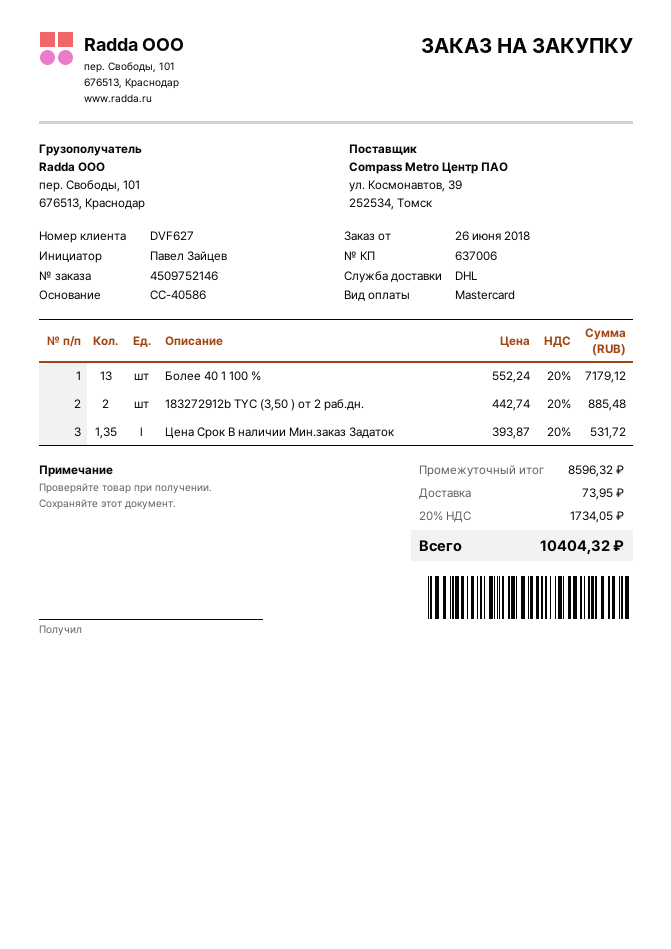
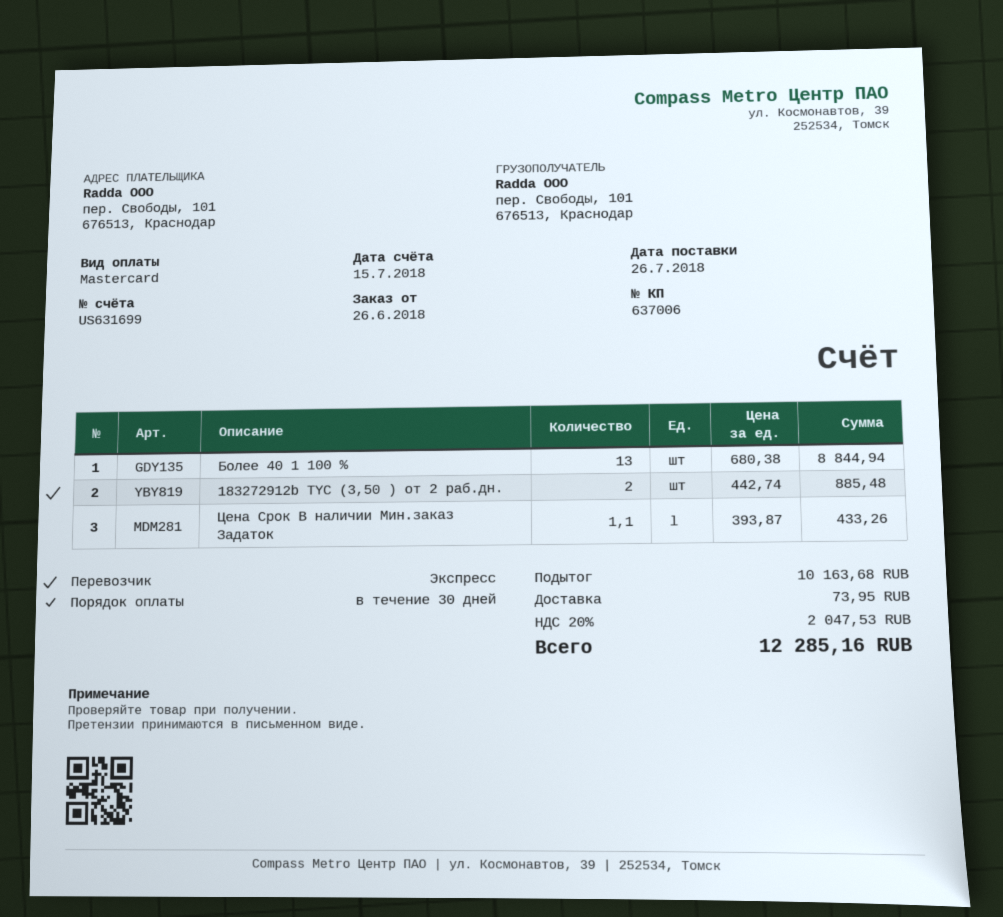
shipping method: DHL -> express
Более 40 1 100 %: 13 x 552.24 = 7179.12 -> 13 x 680.38 = 8844.94
Цена Срок В наличии Мин.заказ Задаток: 1.35 x 393.87 = 531.72 -> 1.1 x 393.87 = 433.26
subtotal: 8596.32 -> 10163.68
tax: 20% = 1734.05 -> 20% = 2047.53
total: 10404.32 -> 12285.16

